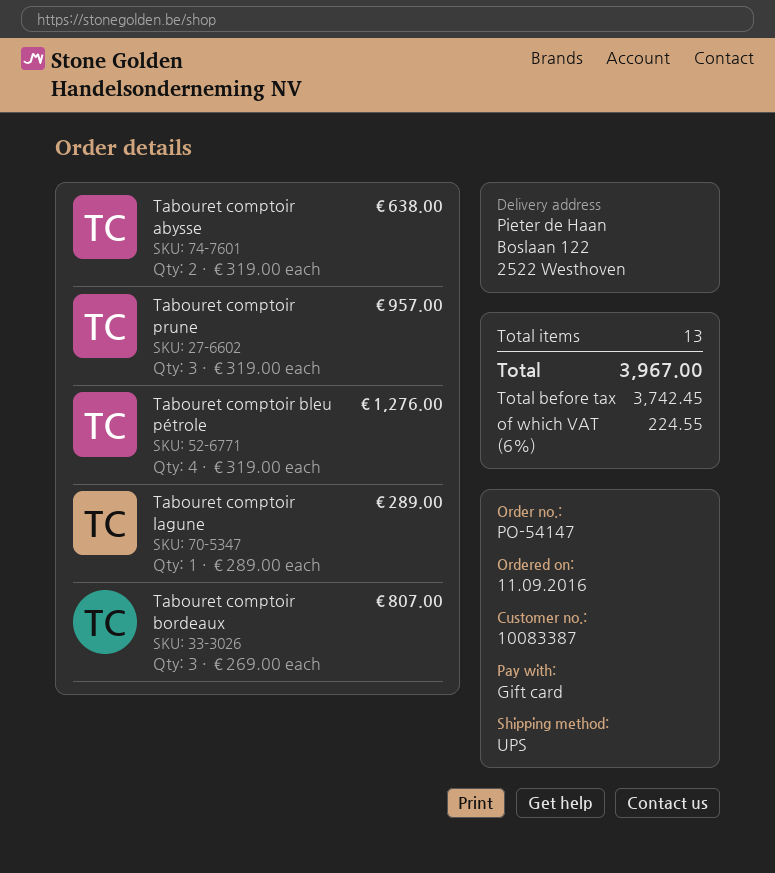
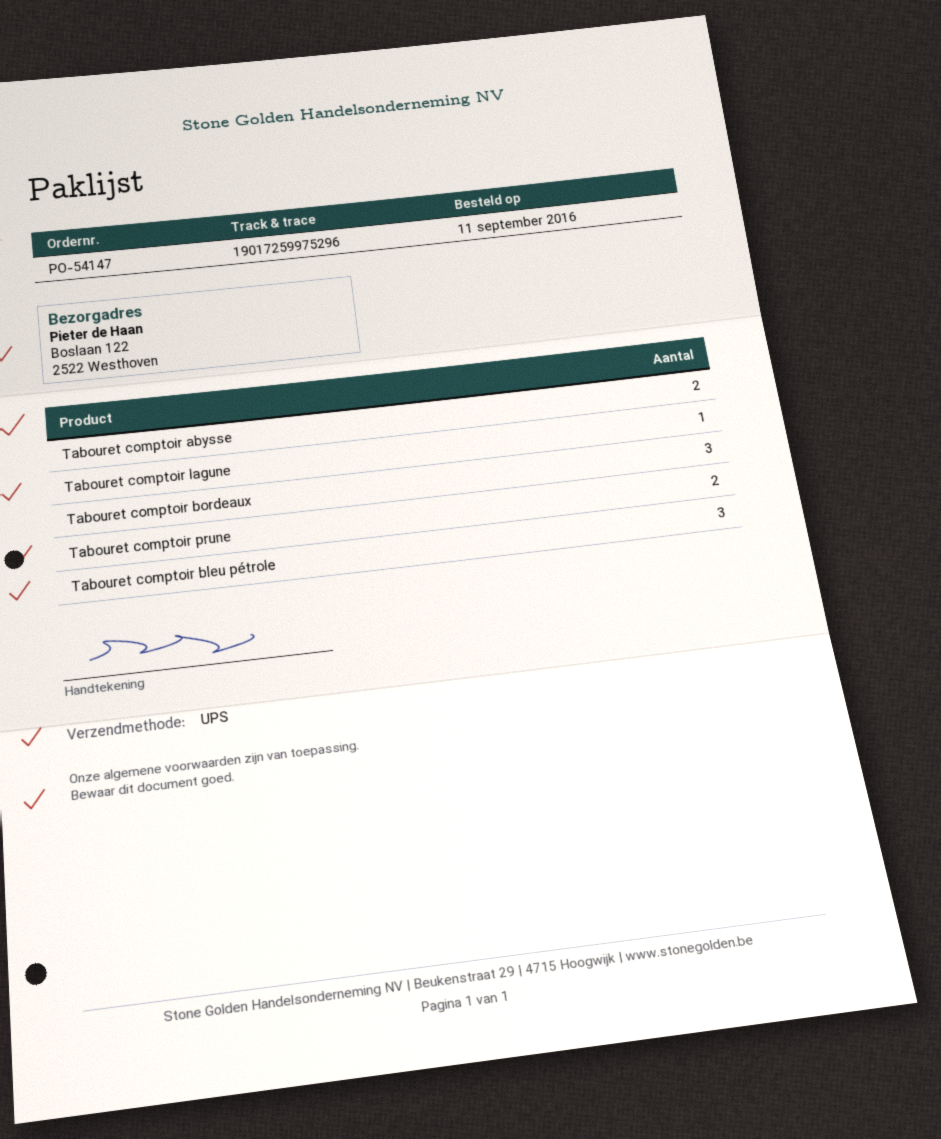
Tabouret comptoir prune: 3 -> 2
Tabouret comptoir bleu pétrole: 4 -> 3

